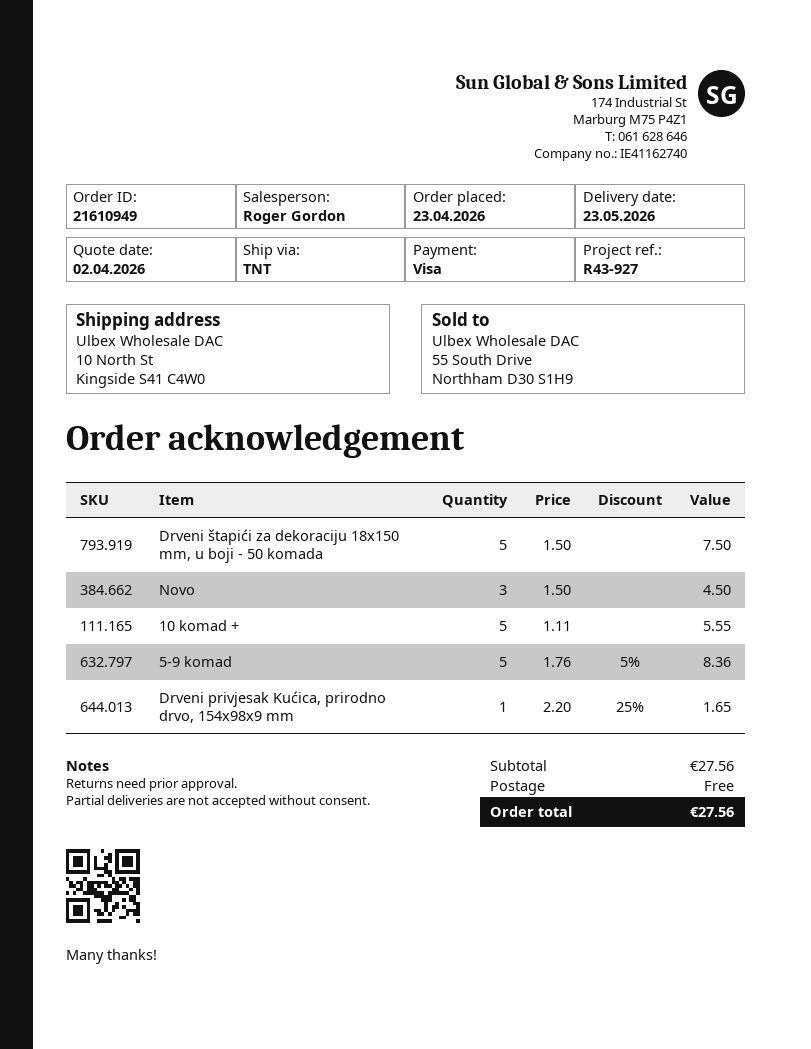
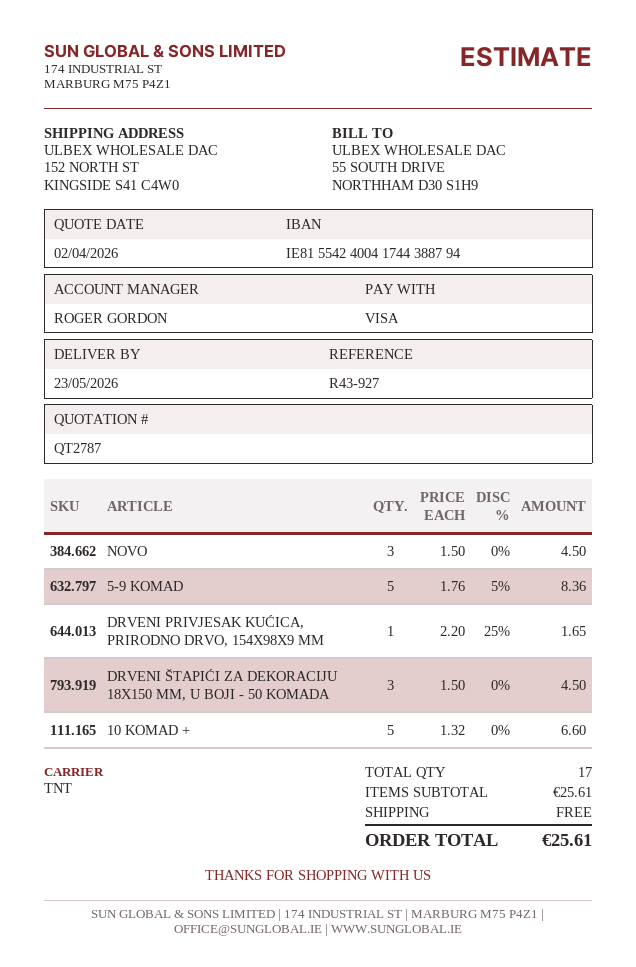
ship to: 10 North St, Kingside S41 C4W0 -> 152 NORTH ST, KINGSIDE S41 C4W0
Drveni štapići za dekoraciju 18x150 mm, u boji - 50 komada: 5 x 1.50 = 7.50 -> 3 x 1.50 = 4.50
10 komad +: 5 x 1.11 = 5.55 -> 5 x 1.32 = 6.60
subtotal: 27.56 -> 25.61
total: 27.56 -> 25.61

